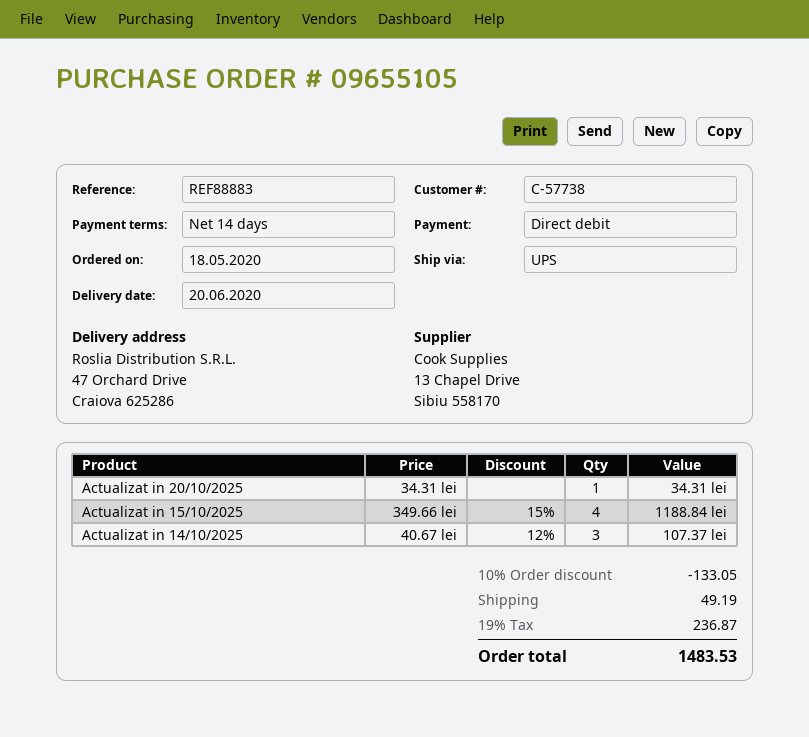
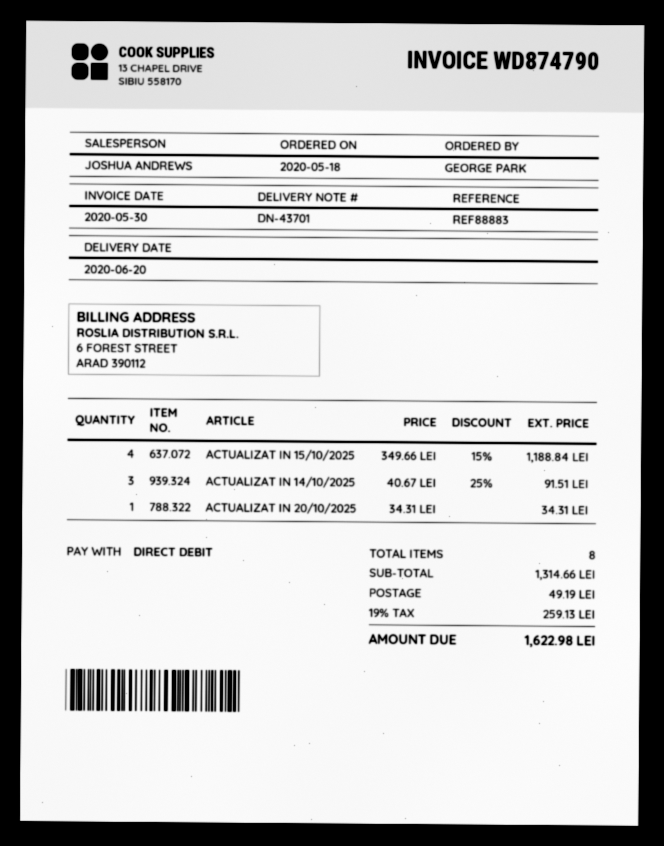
Actualizat in 14/10/2025: 3 x 40.67 - 12% = 107.37 -> 3 x 40.67 - 25% = 91.51
discount: 10% = 133.05 -> none
tax: 19% = 236.87 -> 19% = 259.13
total: 1483.53 -> 1622.98

